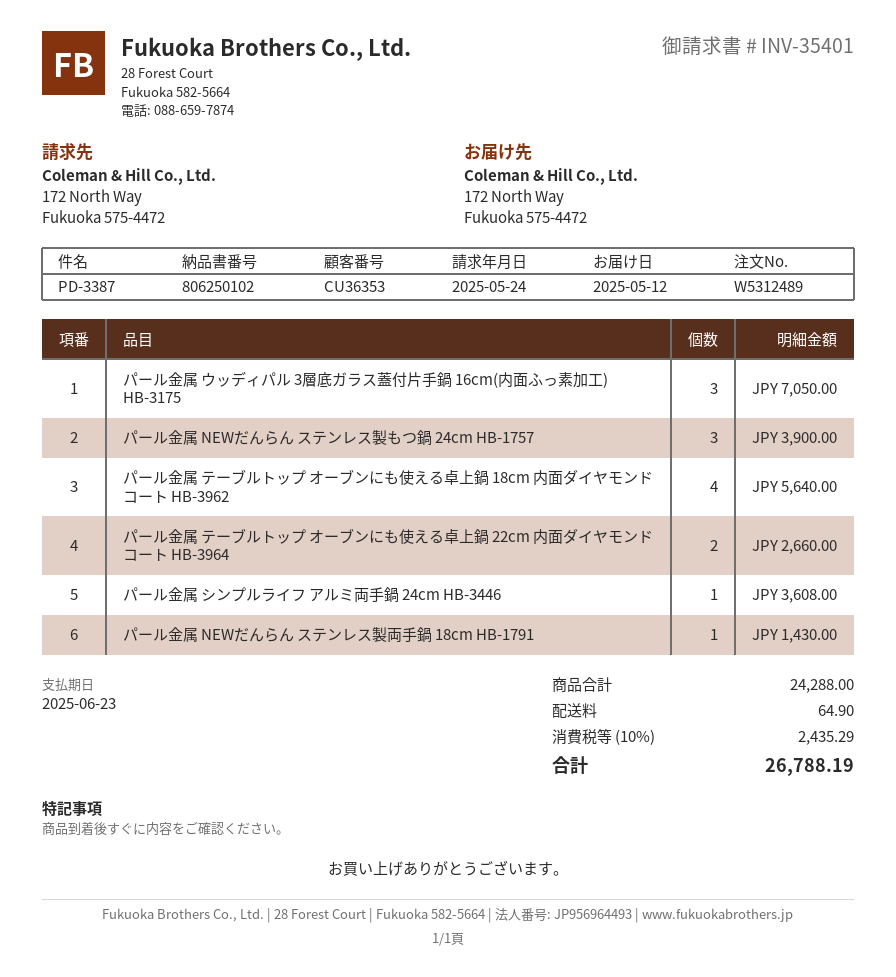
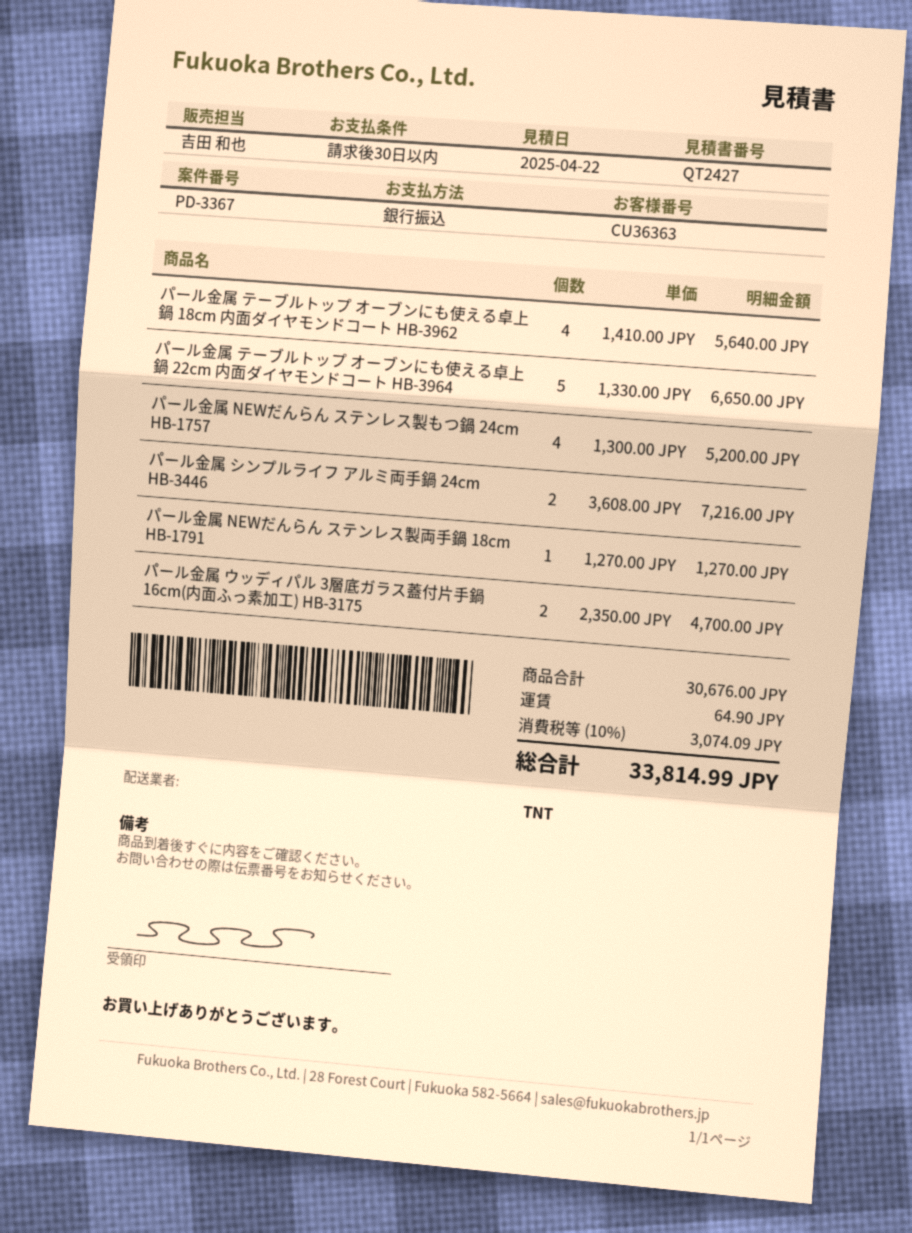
customer number: CU36353 -> CU36363
reference: PD-3387 -> PD-3367
パール金属 ウッディパル 3層底ガラス蓋付片手鍋 16cm(内面ふっ素加工) HB-3175: 3 for 7050.00 -> 2 for 4700.00
パール金属 NEWだんらん ステンレス製もつ鍋 24cm HB-1757: 3 for 3900.00 -> 4 for 5200.00
パール金属 テーブルトップ オーブンにも使える卓上鍋 22cm 内面ダイヤモンドコート HB-3964: 2 for 2660.00 -> 5 for 6650.00
パール金属 シンプルライフ アルミ両手鍋 24cm HB-3446: 1 for 3608.00 -> 2 for 7216.00
パール金属 NEWだんらん ステンレス製両手鍋 18cm HB-1791: 1 for 1430.00 -> 1 for 1270.00
subtotal: 24288.00 -> 30676.00
tax: 10% = 2435.29 -> 10% = 3074.09
total: 26788.19 -> 33814.99

